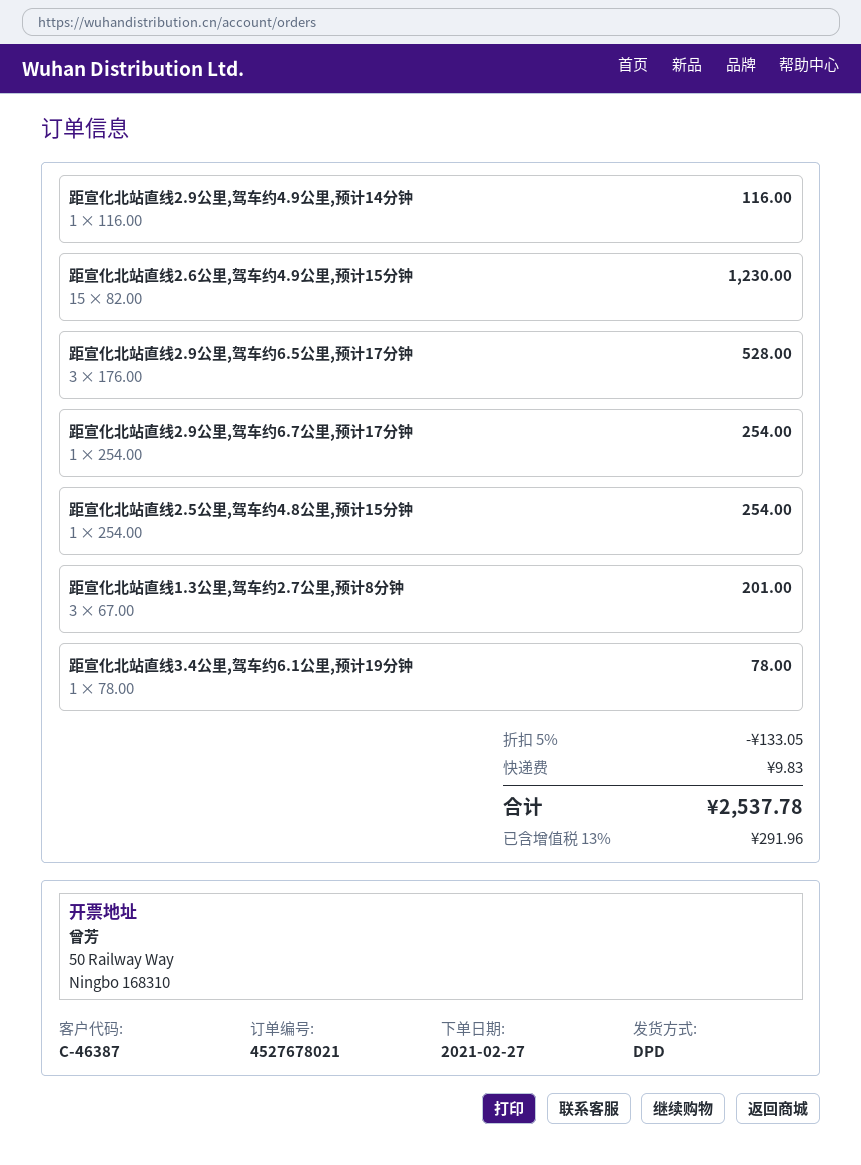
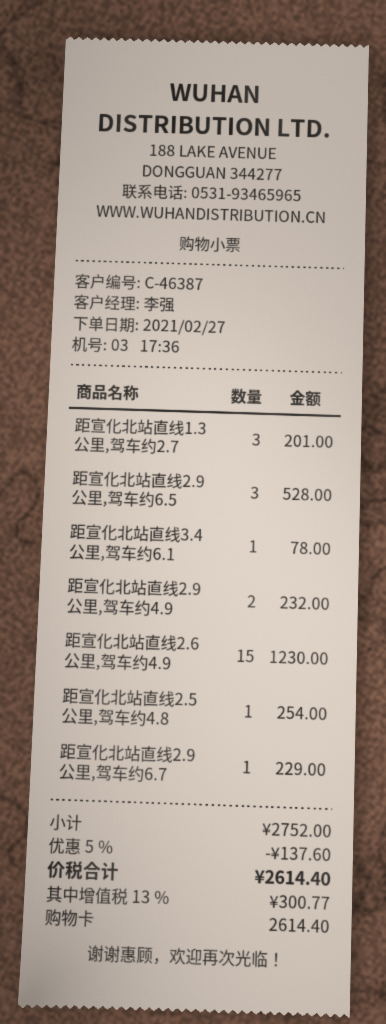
距宣化北站直线2.9公里,驾车约4.9公里,预计14分钟: 1 for 116.00 -> 2 for 232.00
距宣化北站直线2.9公里,驾车约6.7公里,预计17分钟: 1 for 254.00 -> 1 for 229.00
discount: 5% = 133.05 -> 5% = 137.60
shipping: 9.83 -> none
tax: 13% = 291.96 -> 13% = 300.77
total: 2537.78 -> 2614.40

